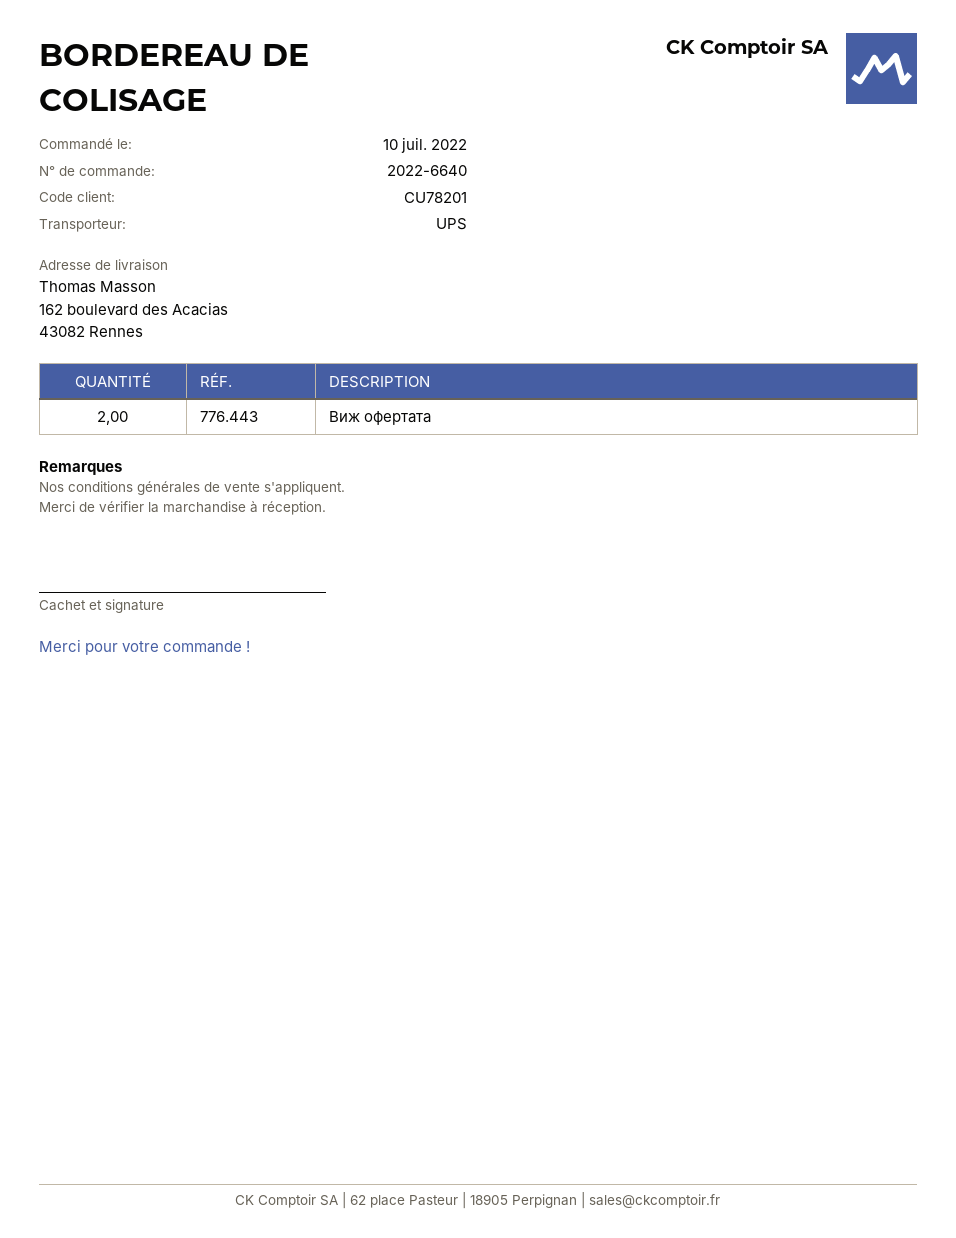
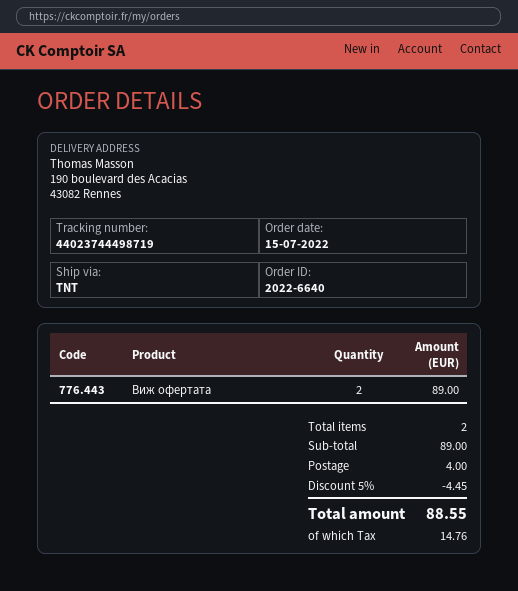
order date: 2022-07-10 -> 2022-07-15
shipping method: UPS -> TNT
ship to: 162 boulevard des Acacias, 43082 Rennes -> 190 boulevard des Acacias, 43082 Rennes

